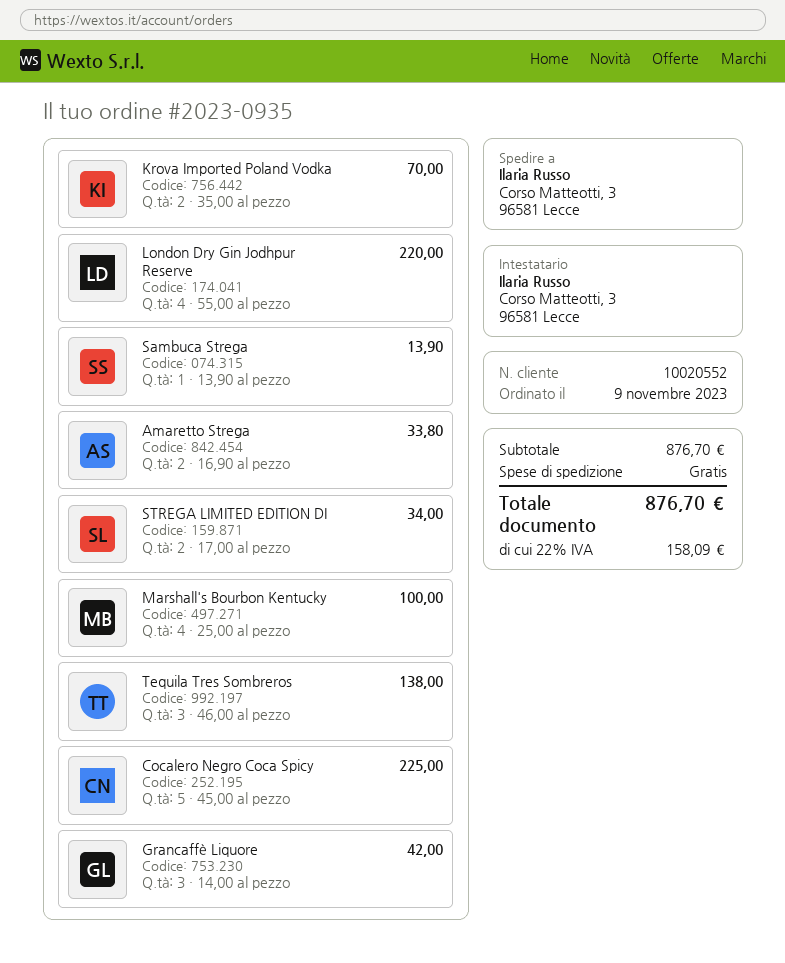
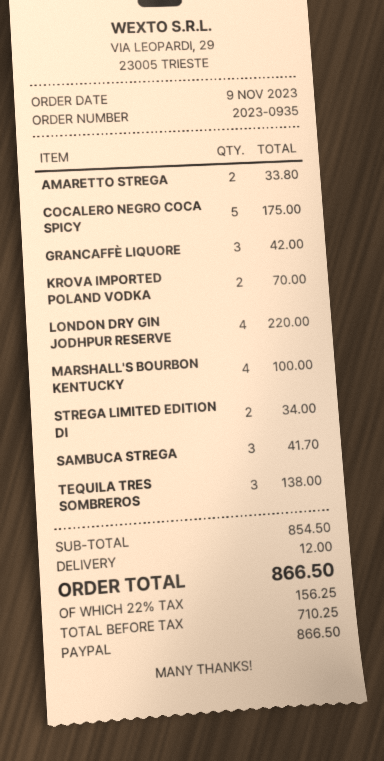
Sambuca Strega: 1 for 13.90 -> 3 for 41.70
Cocalero Negro Coca Spicy: 5 for 225.00 -> 5 for 175.00
subtotal: 876.70 -> 854.50
shipping: 0.00 -> 12.00
tax: 22% = 158.09 -> 22% = 156.25
total: 876.70 -> 866.50

